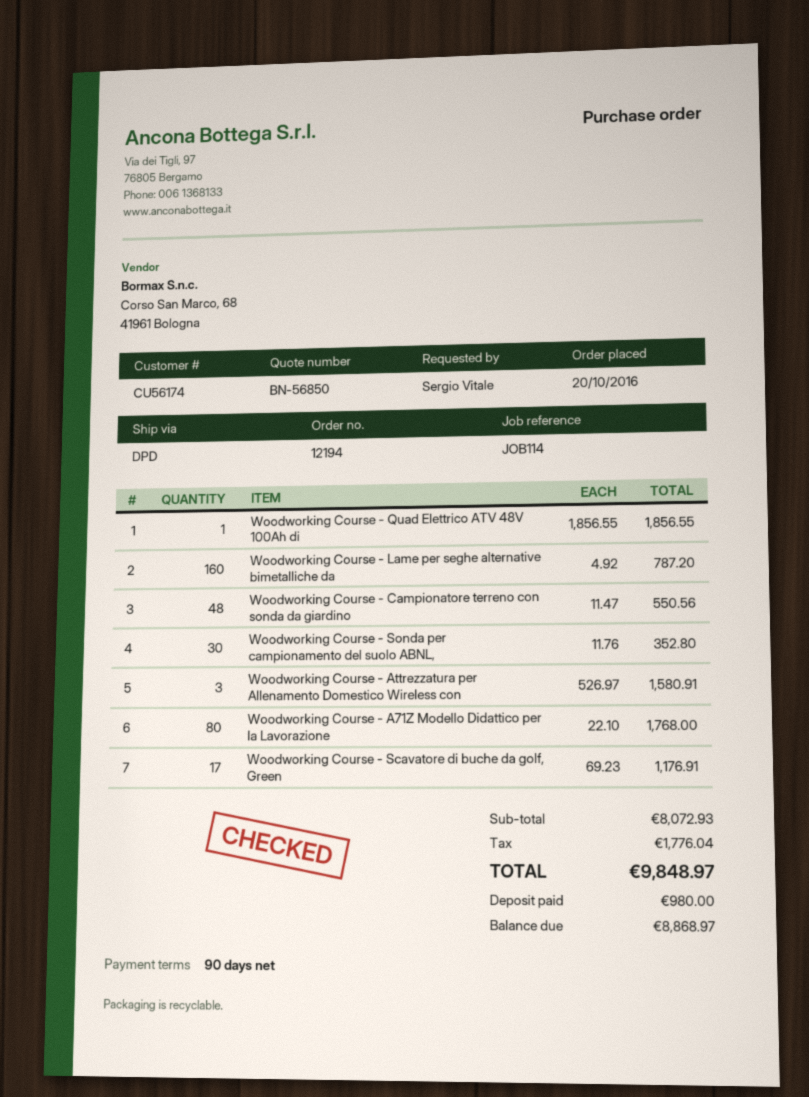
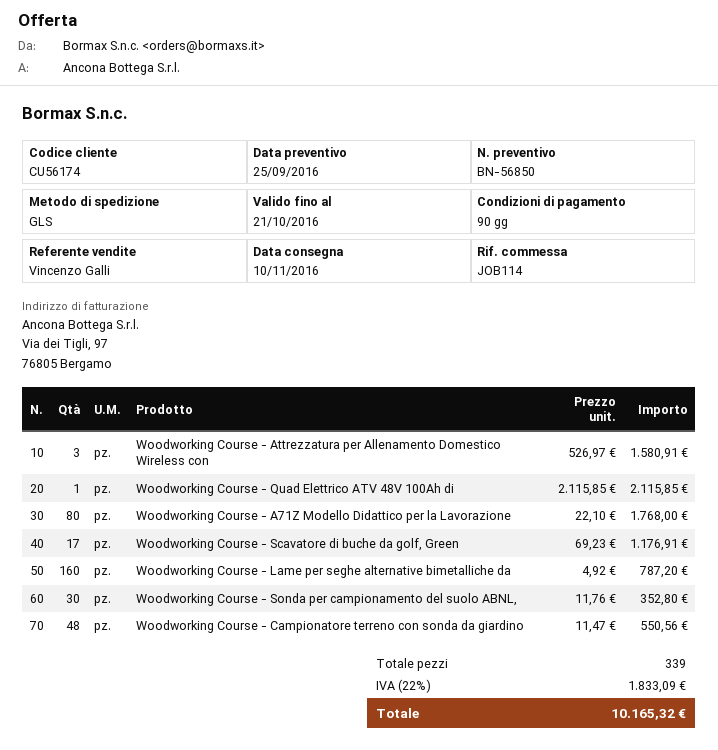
shipping method: DPD -> GLS
Woodworking Course - Quad Elettrico ATV 48V 100Ah di: 1 x 1856.55 = 1856.55 -> 1 x 2115.85 = 2115.85
tax: 1776.04 -> 1833.09
total: 9848.97 -> 10165.32

